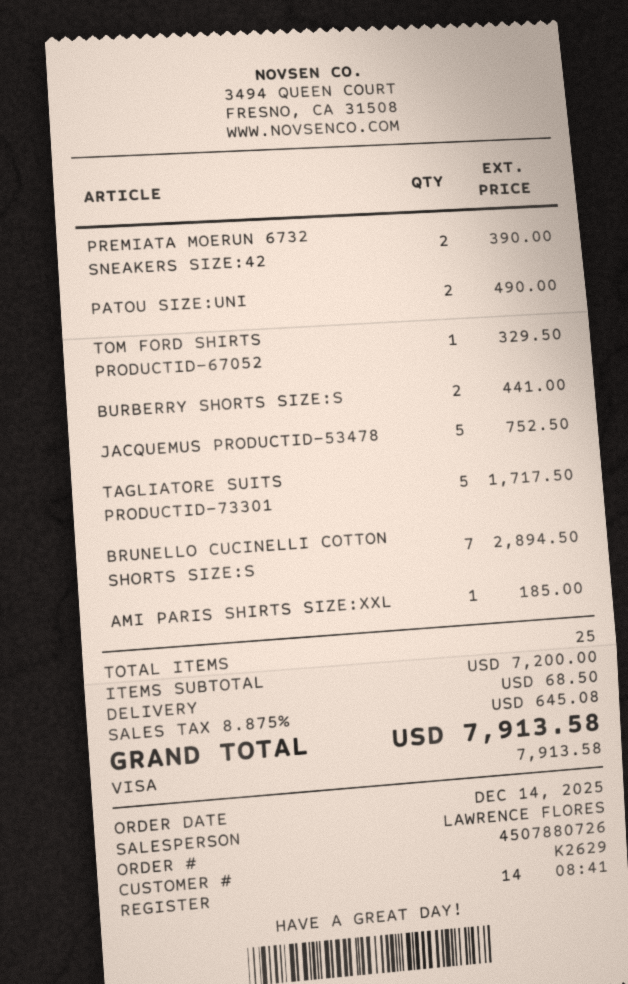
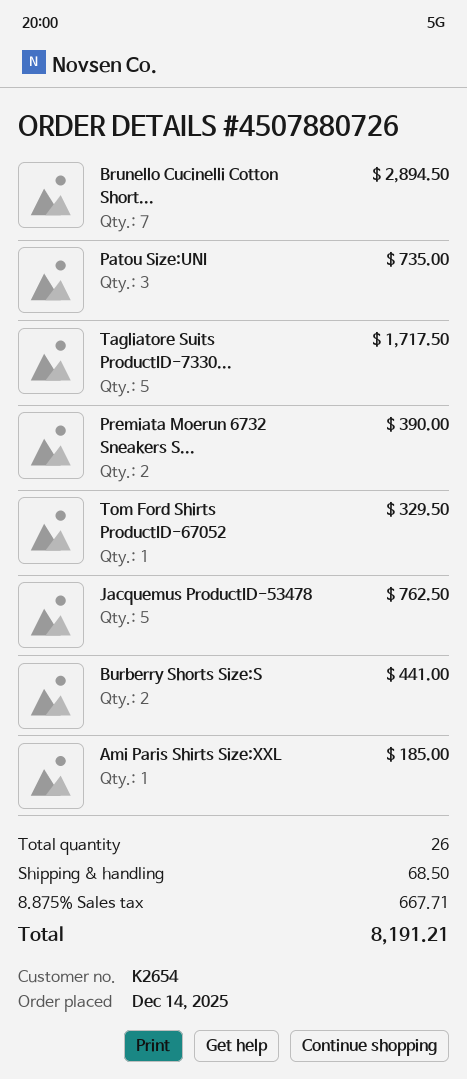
customer number: K2629 -> K2654
PATOU SIZE:UNI: 2 for 490.00 -> 3 for 735.00
JACQUEMUS PRODUCTID-53478: 5 for 752.50 -> 5 for 762.50
total quantity: 25 -> 26
tax: 8.875% = 645.08 -> 8.875% = 667.71
total: 7913.58 -> 8191.21

